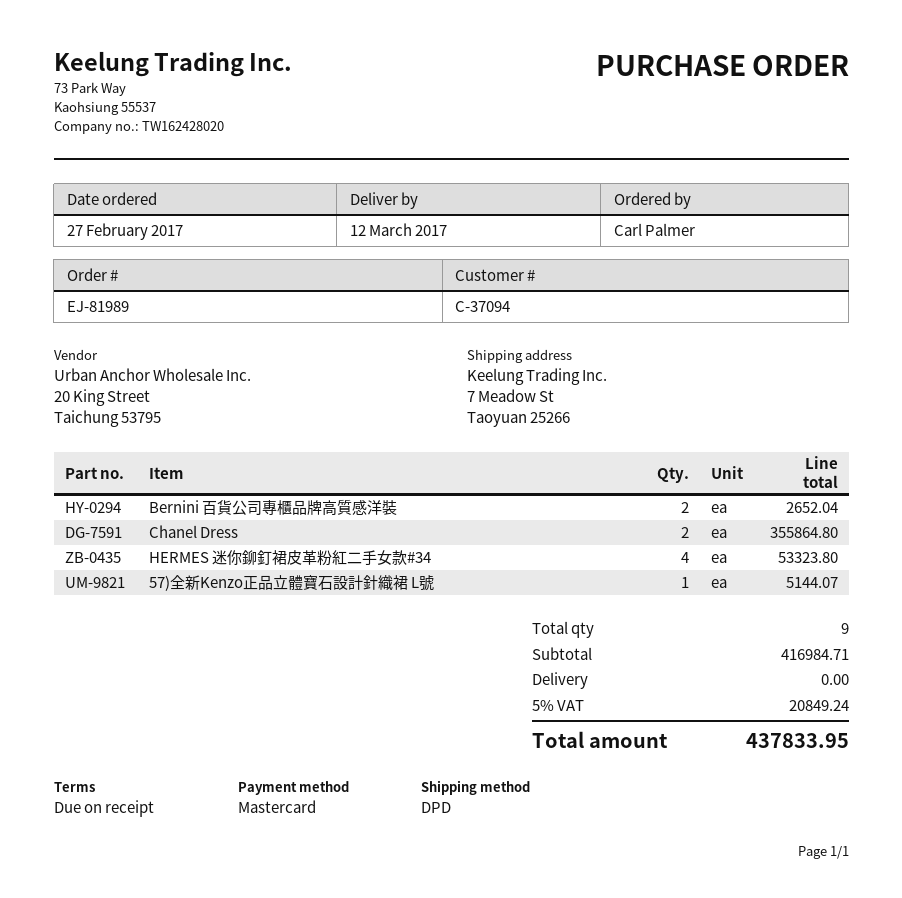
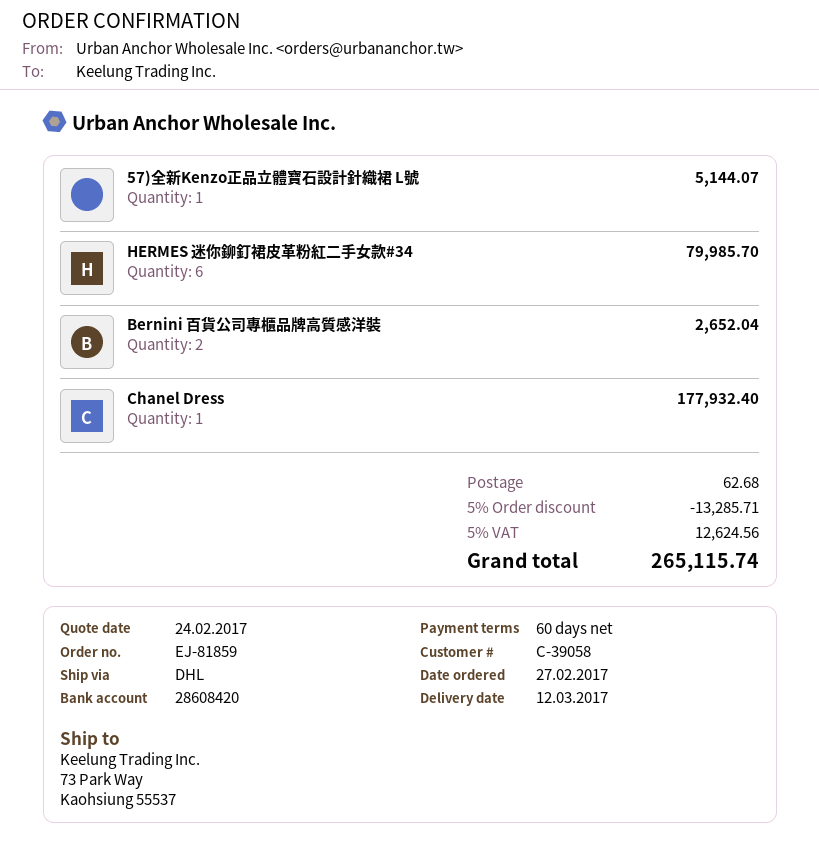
order number: EJ-81989 -> EJ-81859
payment terms: on receipt -> 60 days
customer number: C-37094 -> C-39058
shipping method: DPD -> DHL
ship to: 7 Meadow St, Taoyuan 25266 -> 73 Park Way, Kaohsiung 55537
Chanel Dress: 2 for 355864.80 -> 1 for 177932.40
HERMES 迷你鉚釘裙皮革粉紅二手女款#34: 4 for 53323.80 -> 6 for 79985.70
discount: none -> 5% = 13285.71
shipping: 0.00 -> 62.68
tax: 5% = 20849.24 -> 5% = 12624.56
total: 437833.95 -> 265115.74

